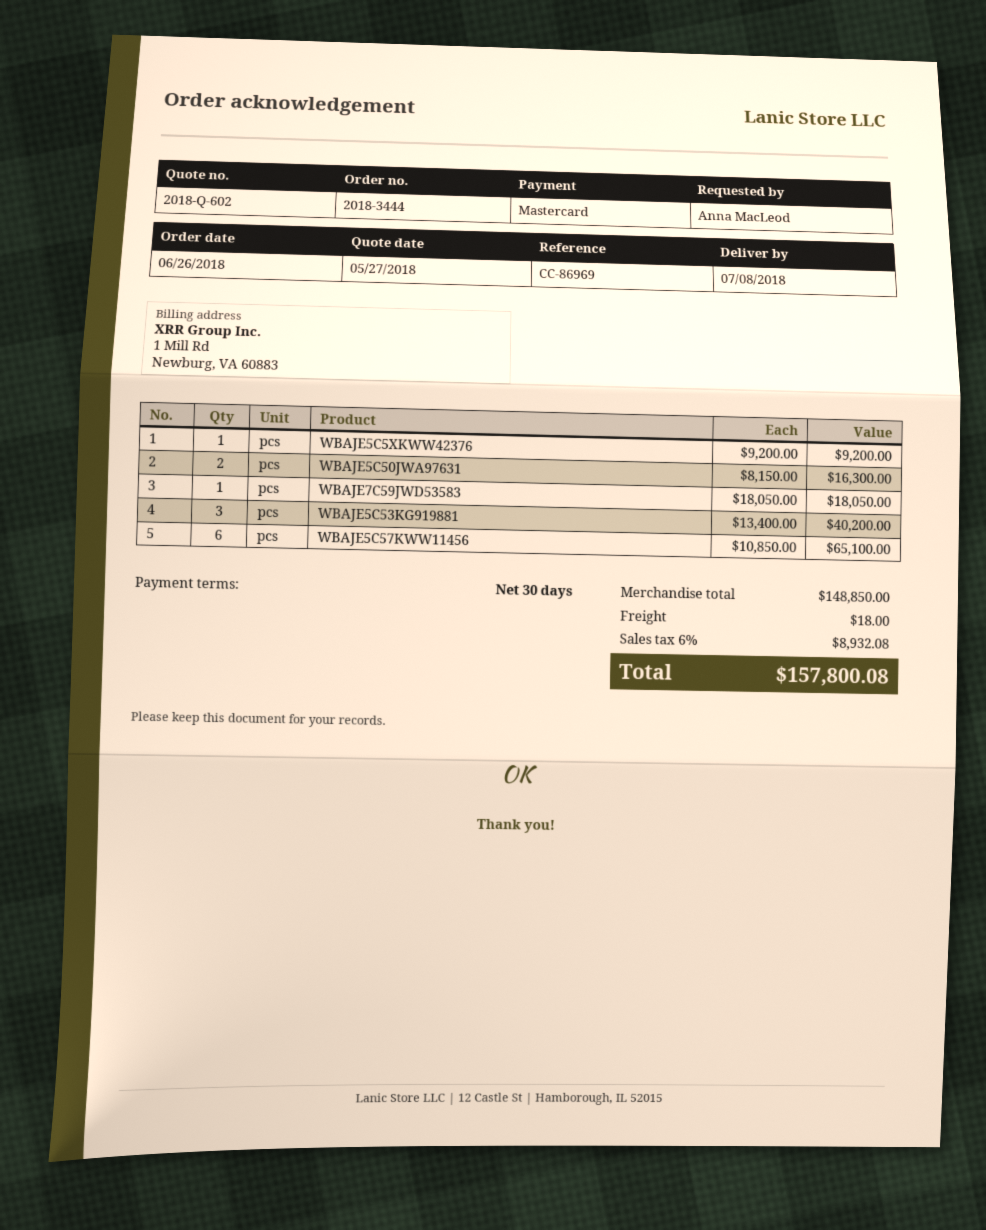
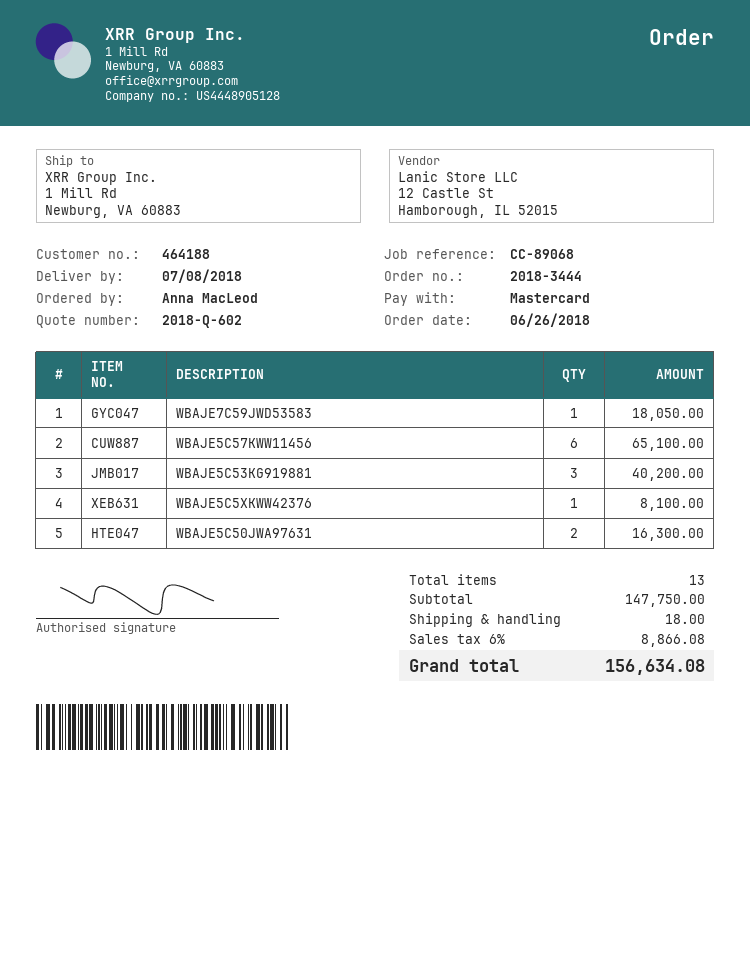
reference: CC-86969 -> CC-89068
WBAJE5C5XKWW42376: 1 for 9200.00 -> 1 for 8100.00
subtotal: 148850.00 -> 147750.00
tax: 6% = 8932.08 -> 6% = 8866.08
total: 157800.08 -> 156634.08

